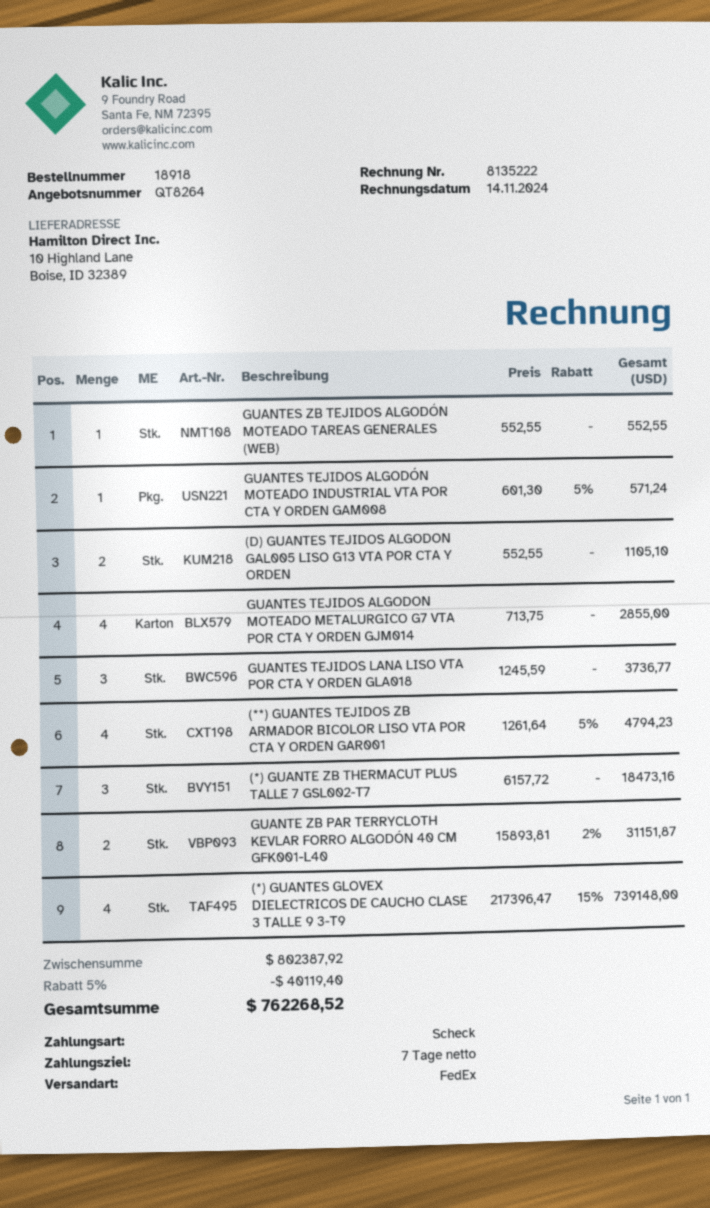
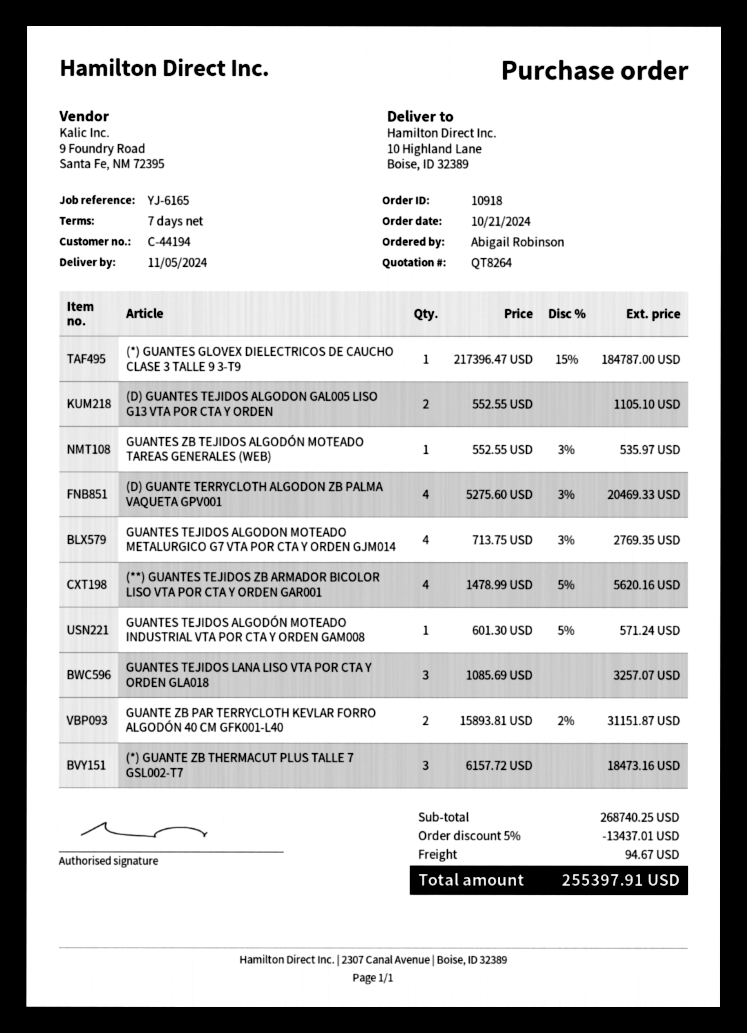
order number: 18918 -> 10918
GUANTES ZB TEJIDOS ALGODÓN MOTEADO TAREAS GENERALES (WEB): 1 x 552.55 = 552.55 -> 1 x 552.55 - 3% = 535.97
GUANTES TEJIDOS ALGODON MOTEADO METALURGICO G7 VTA POR CTA Y ORDEN GJM014: 4 x 713.75 = 2855.00 -> 4 x 713.75 - 3% = 2769.35
GUANTES TEJIDOS LANA LISO VTA POR CTA Y ORDEN GLA018: 3 x 1245.59 = 3736.77 -> 3 x 1085.69 = 3257.07
(**) GUANTES TEJIDOS ZB ARMADOR BICOLOR LISO VTA POR CTA Y ORDEN GAR001: 4 x 1261.64 - 5% = 4794.23 -> 4 x 1478.99 - 5% = 5620.16
(*) GUANTES GLOVEX DIELECTRICOS DE CAUCHO CLASE 3 TALLE 9 3-T9: 4 x 217396.47 - 15% = 739148.00 -> 1 x 217396.47 - 15% = 184787.00
(D) GUANTE TERRYCLOTH ALGODON ZB PALMA VAQUETA GPV001: none -> 4 x 5275.60 - 3% = 20469.33
subtotal: 802387.92 -> 268740.25
discount: 5% = 40119.40 -> 5% = 13437.01
shipping: none -> 94.67
total: 762268.52 -> 255397.91

